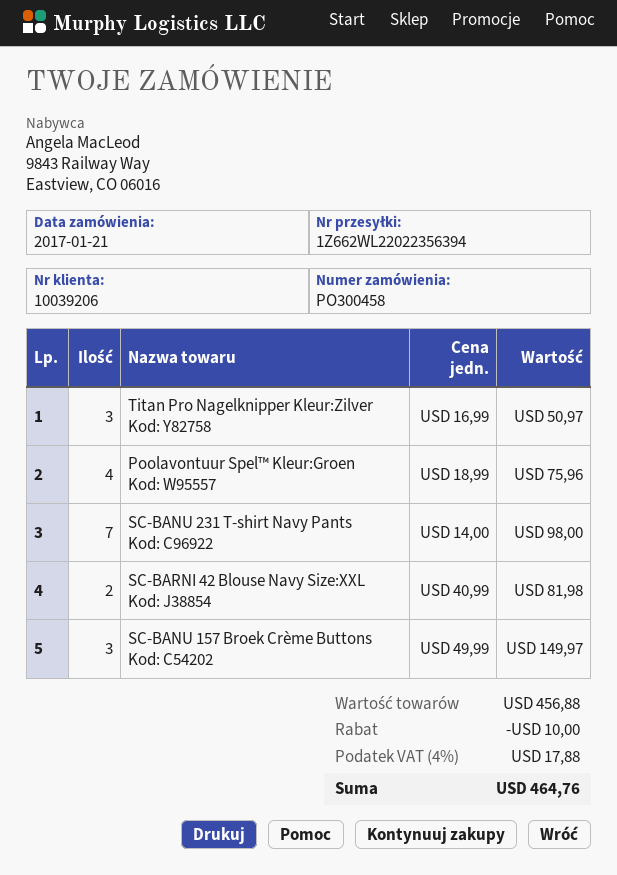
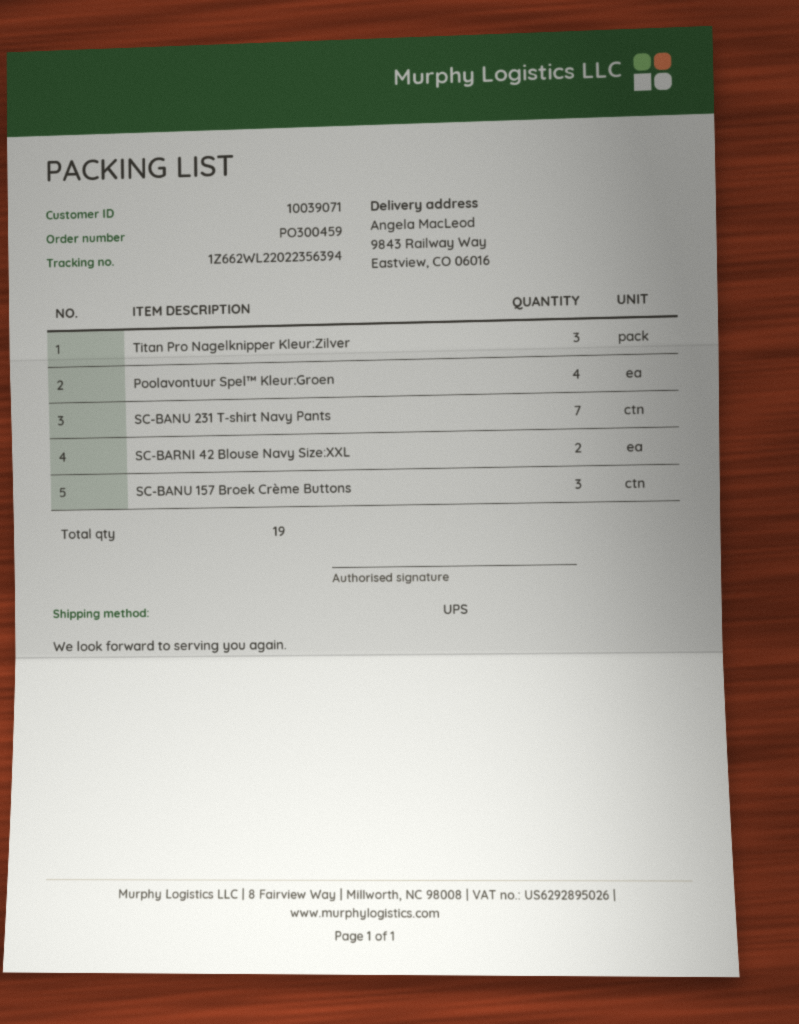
order number: PO300458 -> PO300459
customer number: 10039206 -> 10039071

